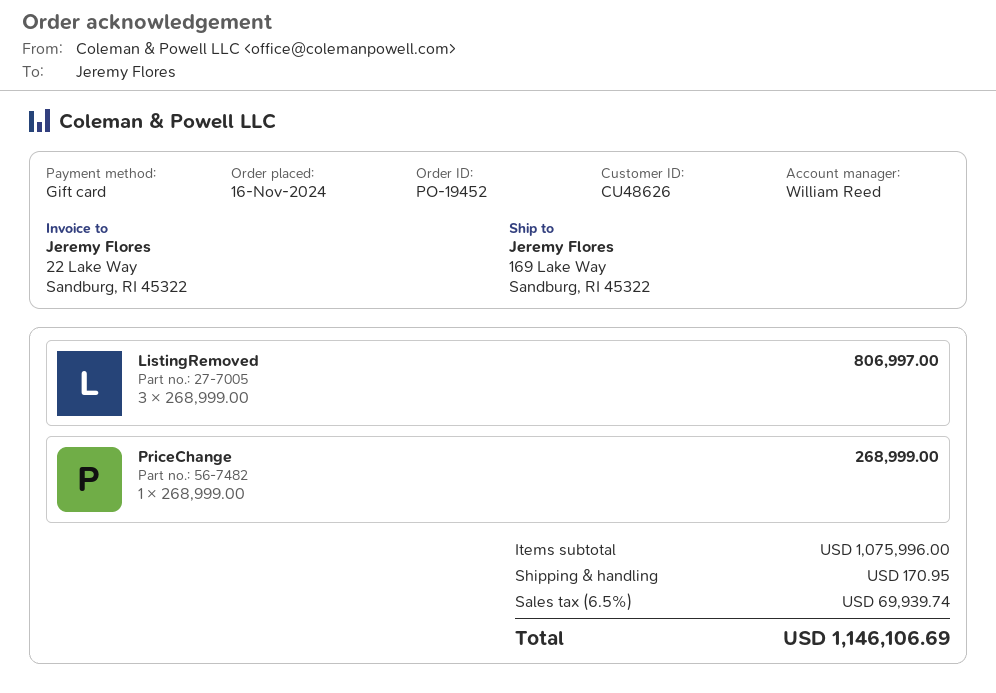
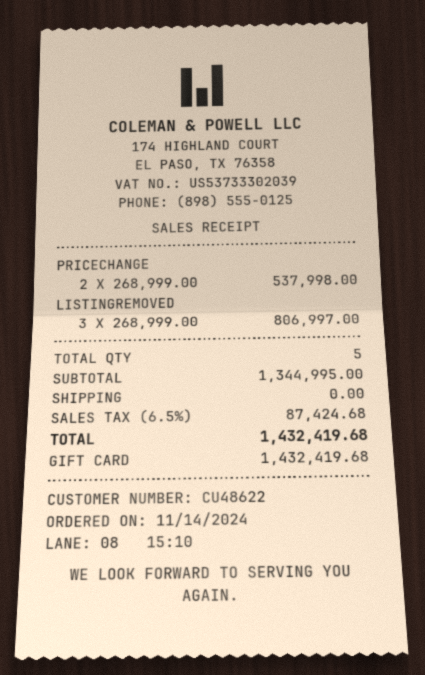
order date: 2024-11-16 -> 2024-11-14
customer number: CU48626 -> CU48622
PriceChange: 1 x 268999.00 = 268999.00 -> 2 x 268999.00 = 537998.00
subtotal: 1075996.00 -> 1344995.00
shipping: 170.95 -> 0.00
tax: 6.5% = 69939.74 -> 6.5% = 87424.68
total: 1146106.69 -> 1432419.68

